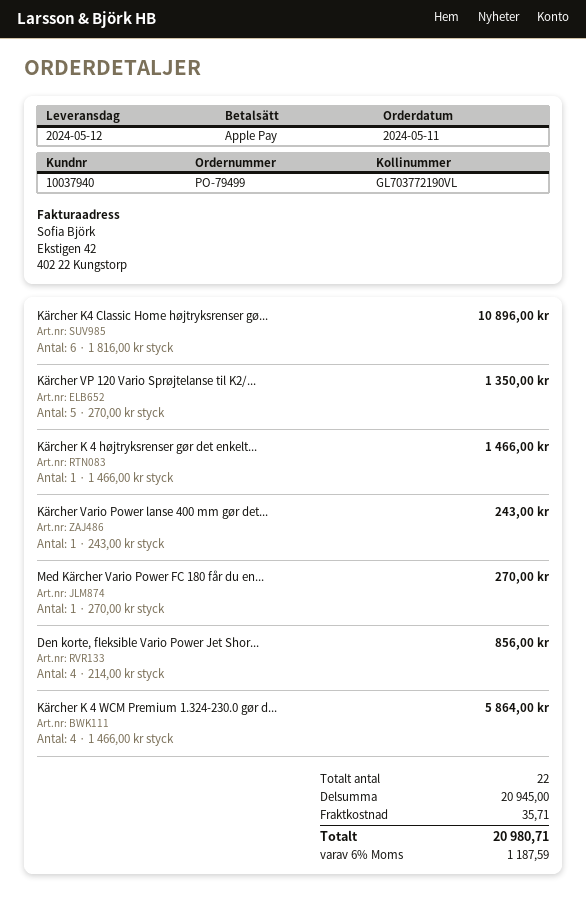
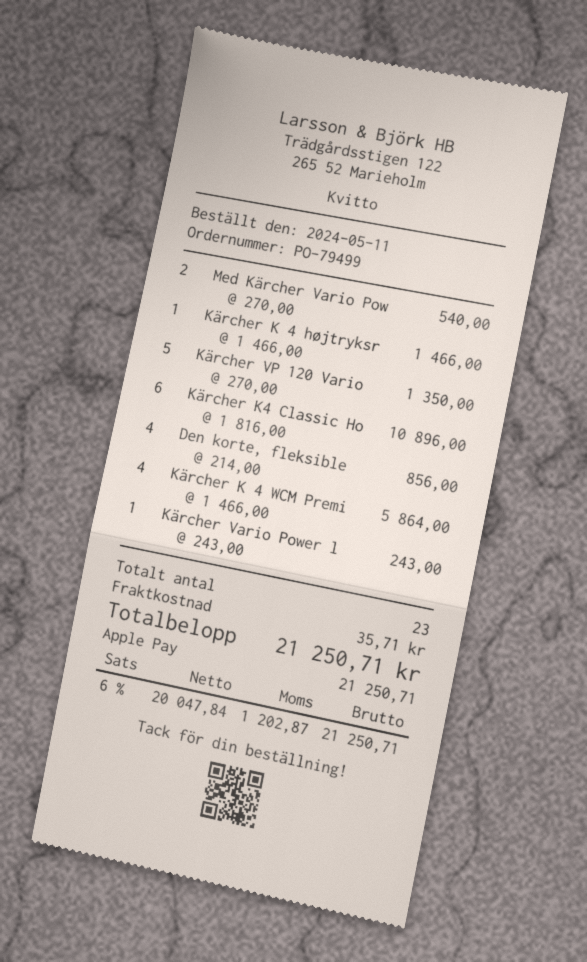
Med Kärcher Vario Power FC 180 får du en...: 1 x 270.00 = 270.00 -> 2 x 270.00 = 540.00
total quantity: 22 -> 23
tax: 6% = 1187.59 -> 6% = 1202.87
total: 20980.71 -> 21250.71

